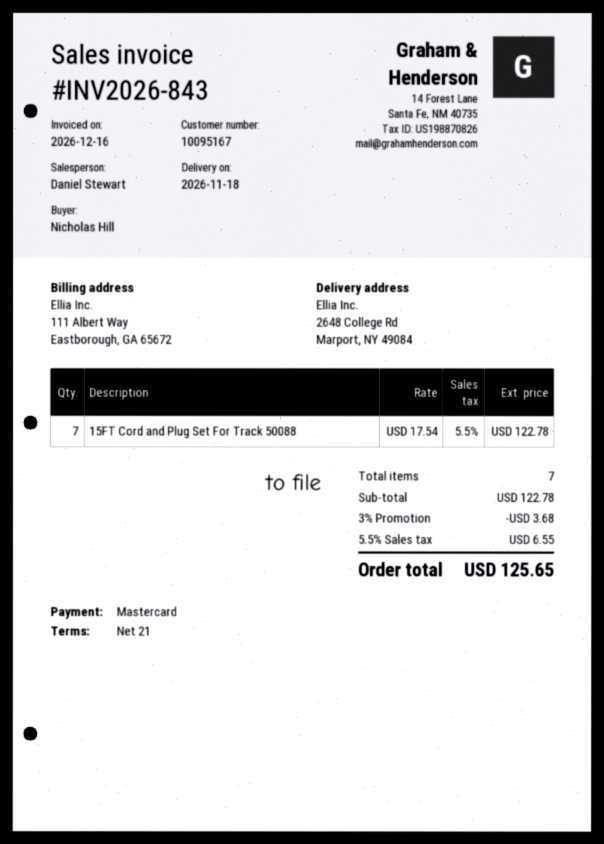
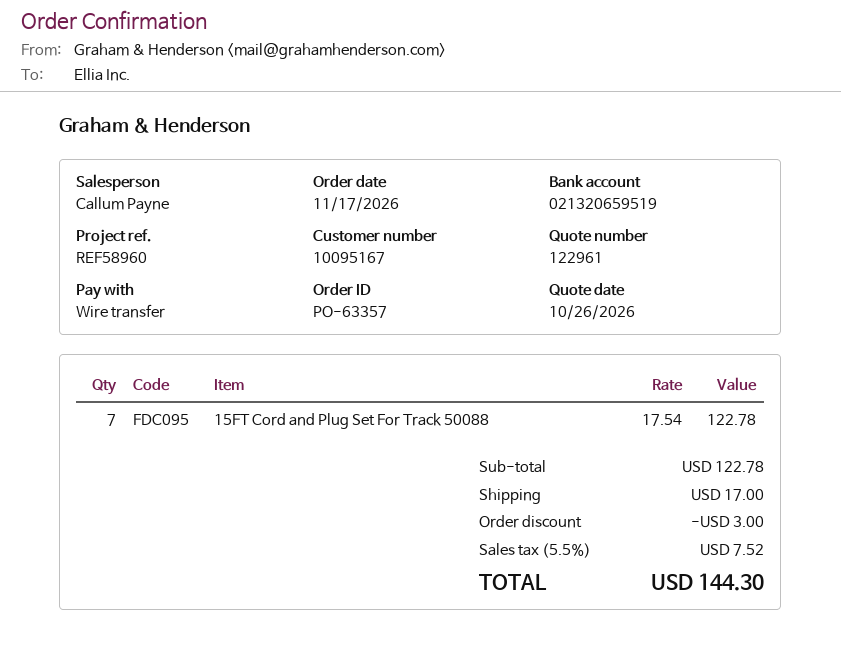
sales rep: Daniel Stewart -> Callum Payne
payment method: Mastercard -> bank transfer
discount: 3.68 -> 3.00
shipping: none -> 17.00
tax: 5.5% = 6.55 -> 5.5% = 7.52
total: 125.65 -> 144.30

